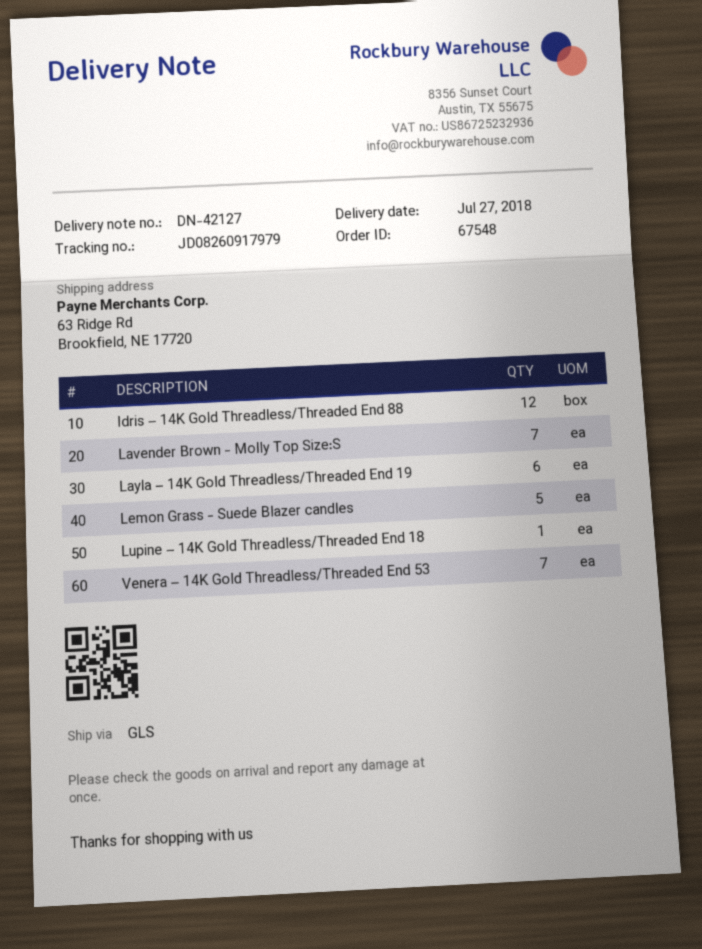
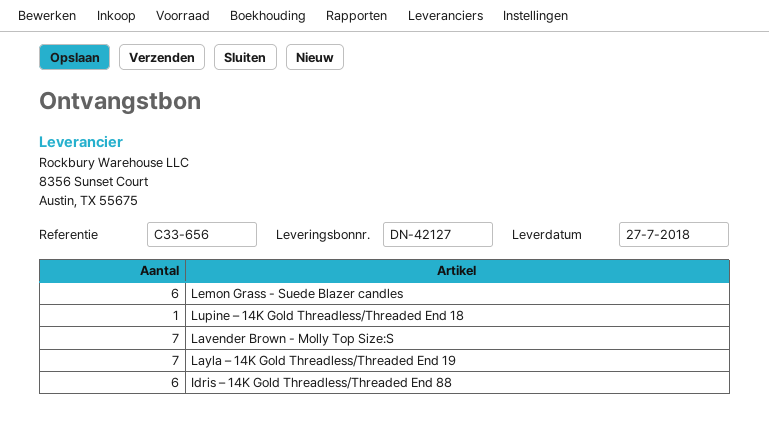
Idris – 14K Gold Threadless/Threaded End 88: 12 -> 6
Layla – 14K Gold Threadless/Threaded End 19: 6 -> 7
Lemon Grass - Suede Blazer candles: 5 -> 6
Venera – 14K Gold Threadless/Threaded End 53: 7 -> none

